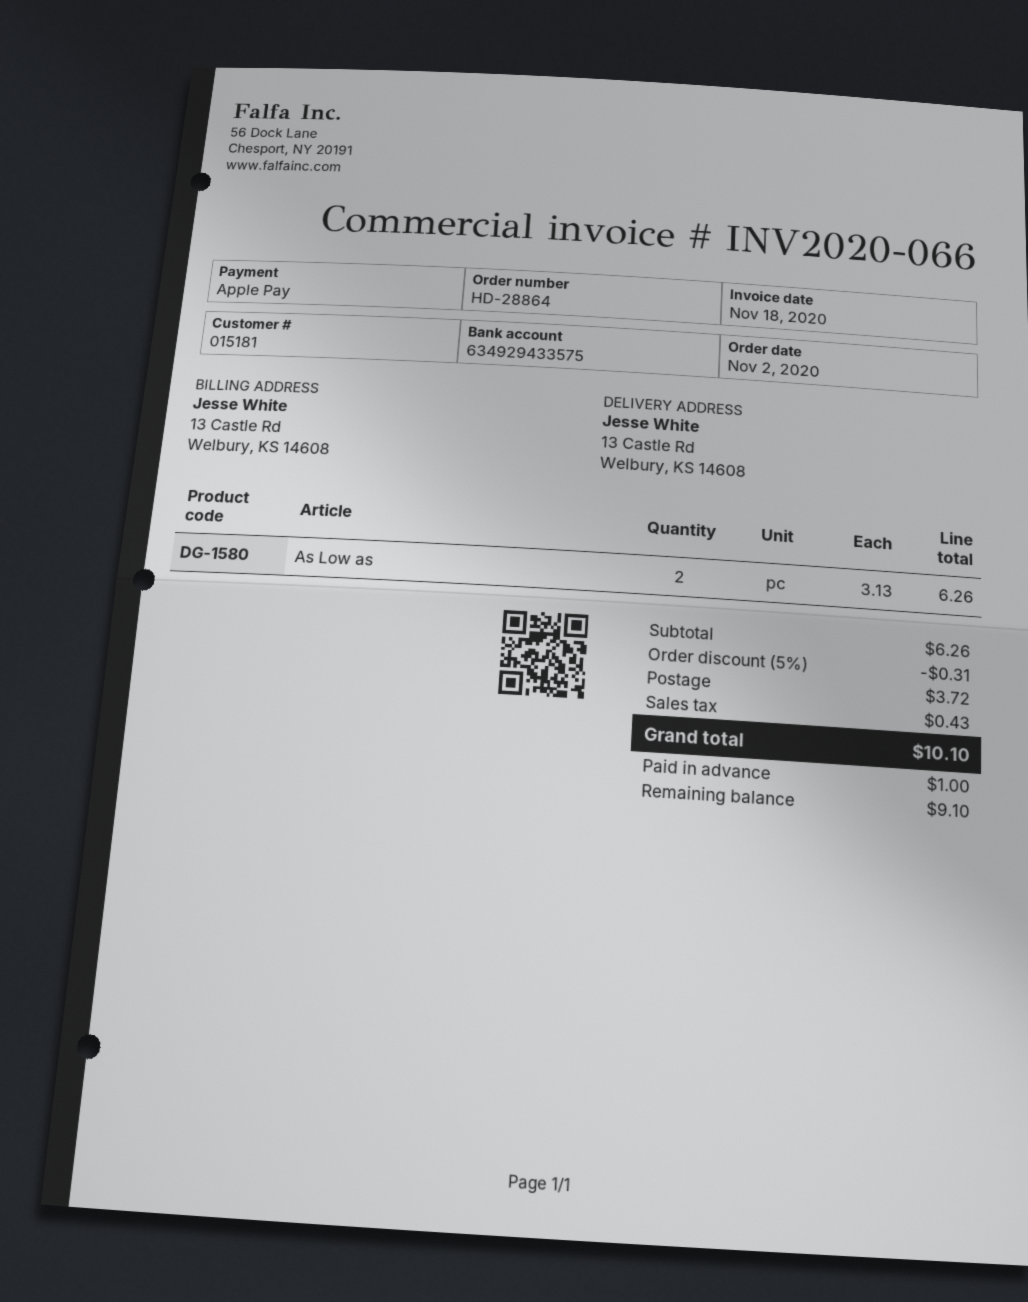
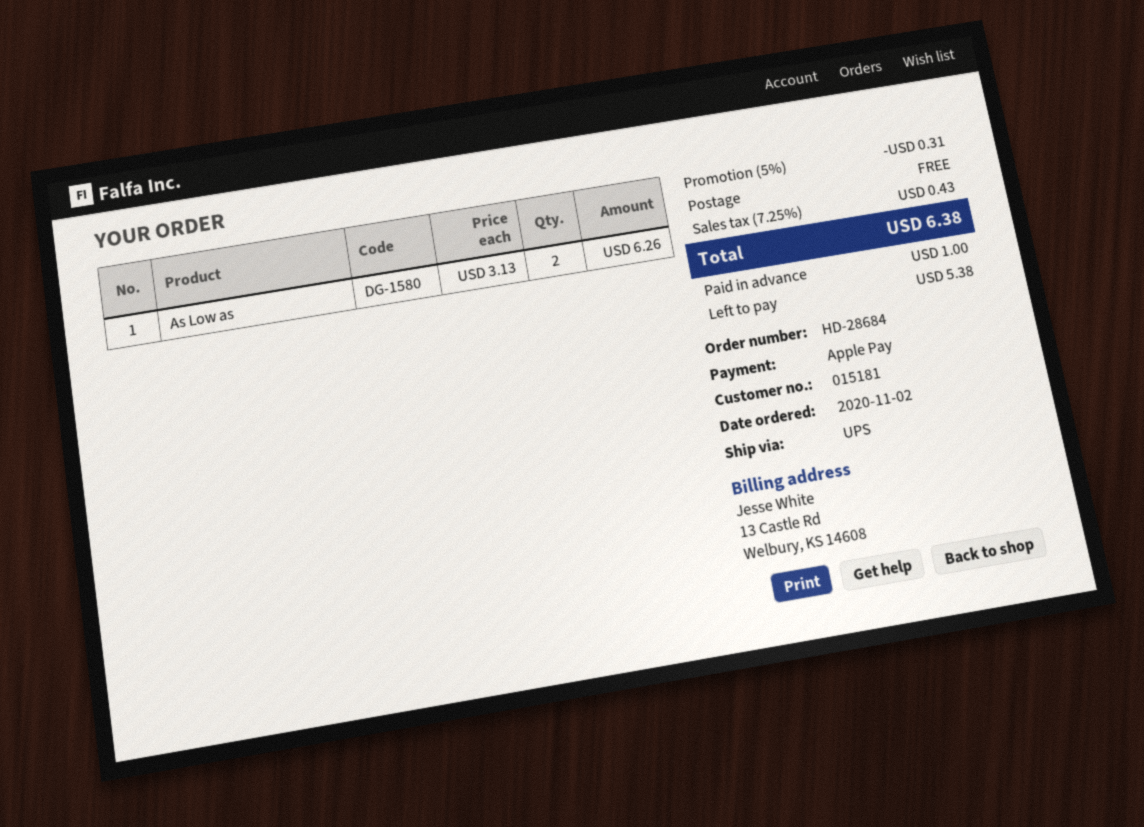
order number: HD-28864 -> HD-28684
shipping: 3.72 -> 0.00
total: 10.10 -> 6.38
balance: 9.10 -> 5.38

